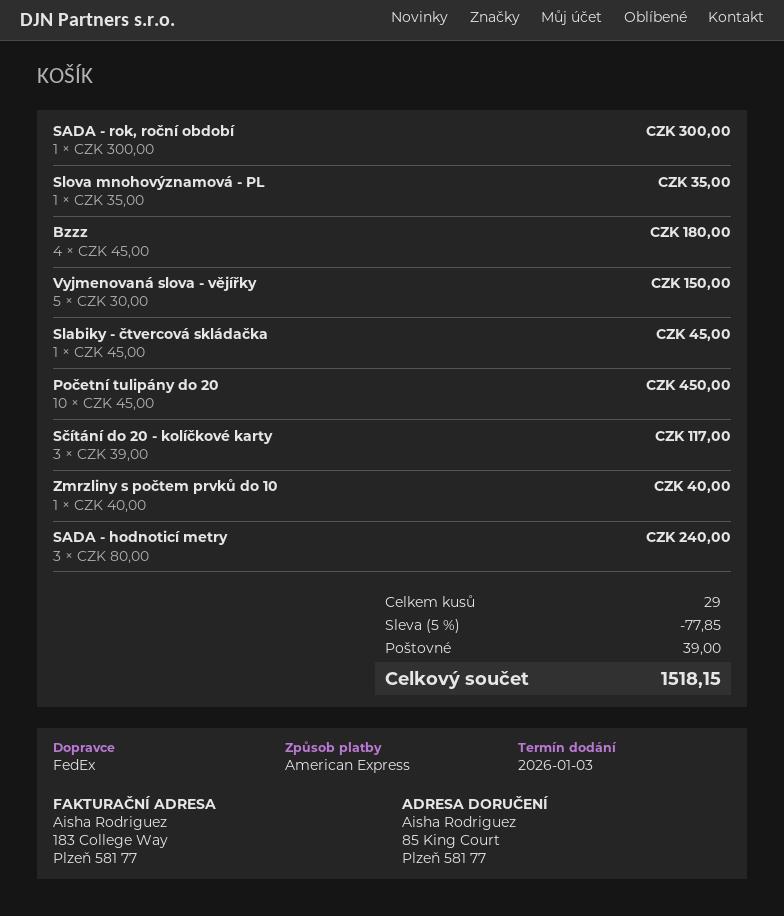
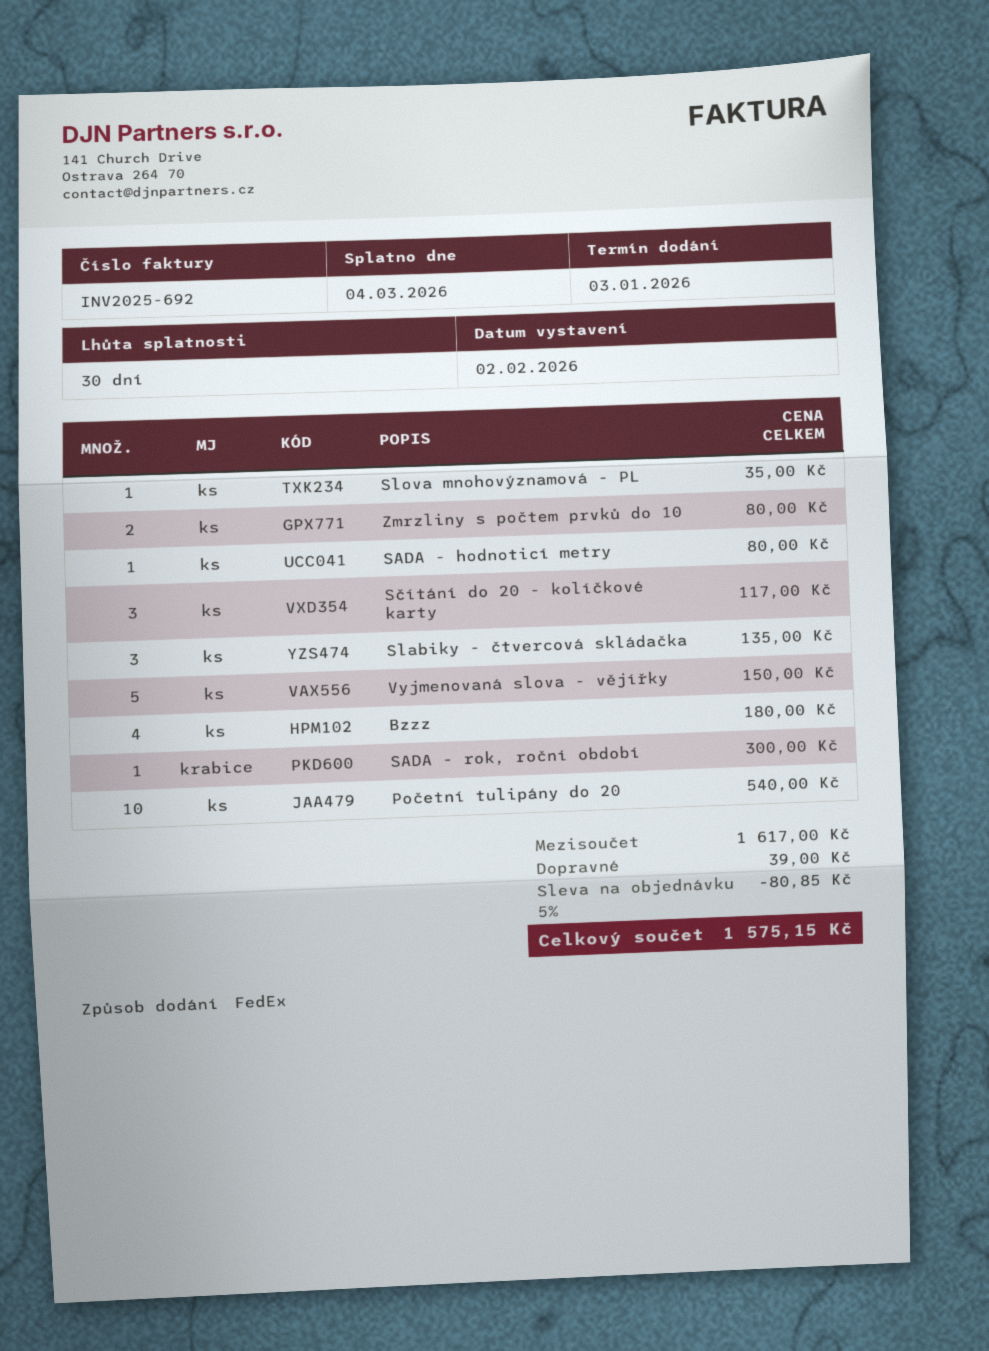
Slabiky - čtvercová skládačka: 1 for 45.00 -> 3 for 135.00
Početní tulipány do 20: 10 for 450.00 -> 10 for 540.00
Zmrzliny s počtem prvků do 10: 1 for 40.00 -> 2 for 80.00
SADA - hodnoticí metry: 3 for 240.00 -> 1 for 80.00
discount: 5% = 77.85 -> 5% = 80.85
total: 1518.15 -> 1575.15

